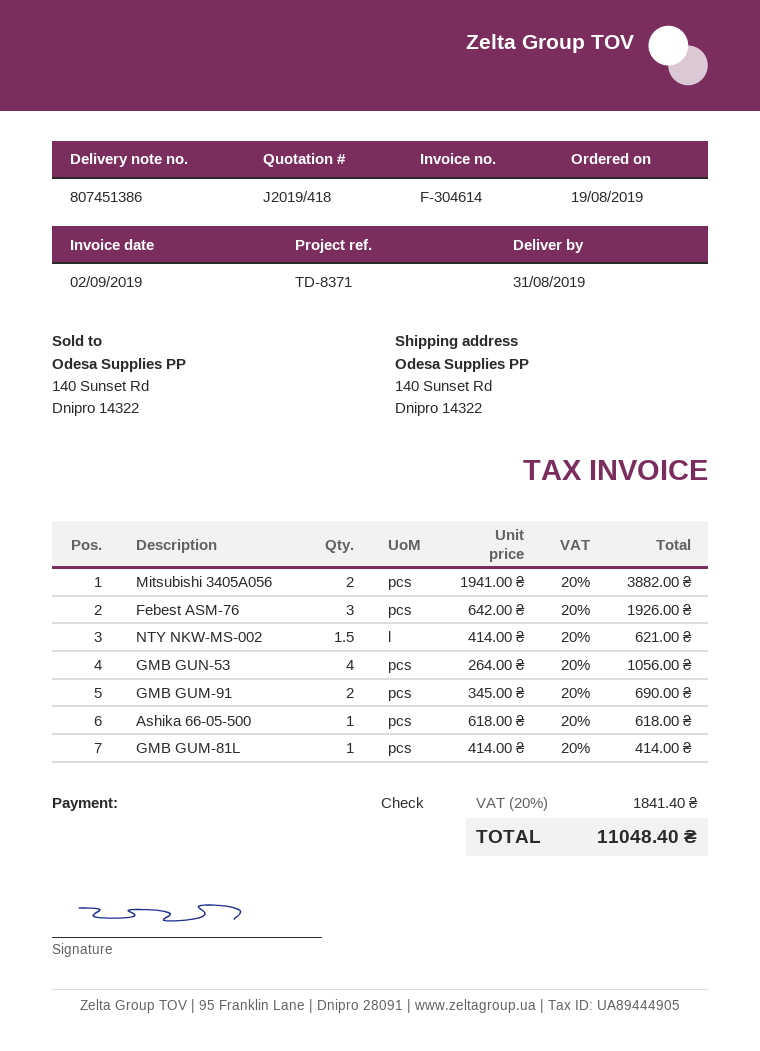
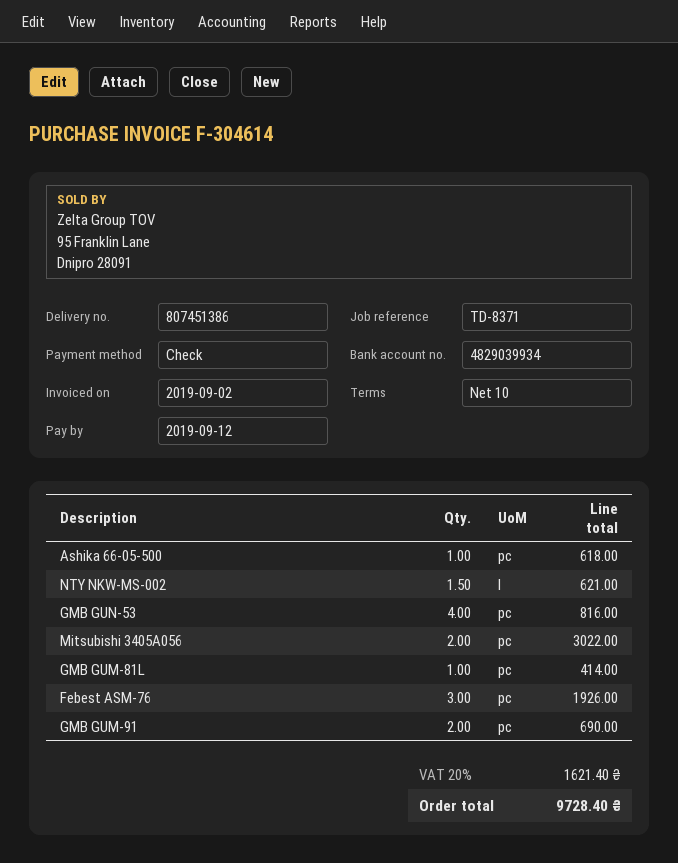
Mitsubishi 3405A056: 2 for 3882.00 -> 2 for 3022.00
GMB GUN-53: 4 for 1056.00 -> 4 for 816.00
tax: 20% = 1841.40 -> 20% = 1621.40
total: 11048.40 -> 9728.40

